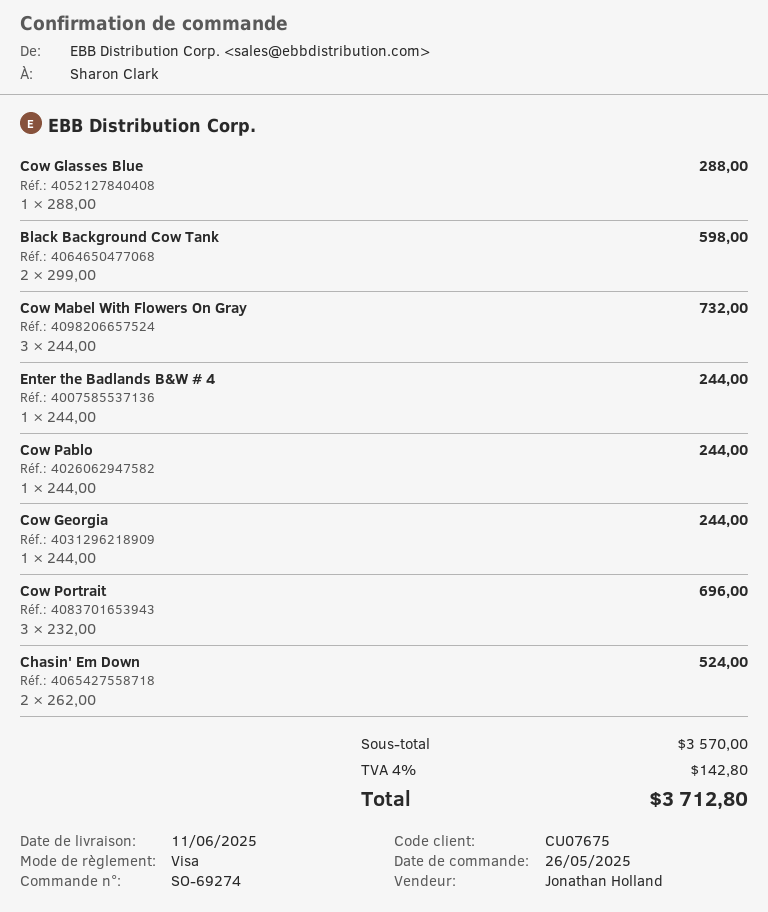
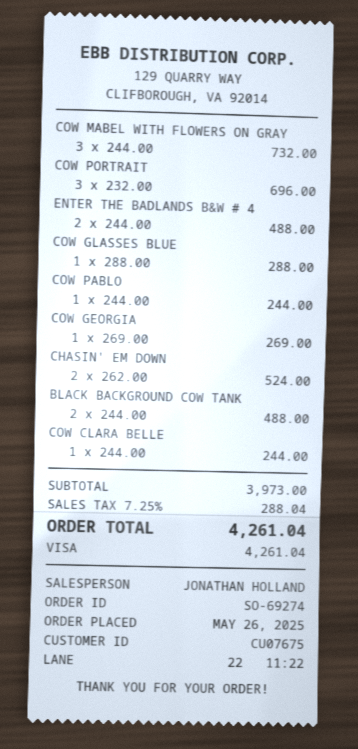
Black Background Cow Tank: 2 x 299.00 = 598.00 -> 2 x 244.00 = 488.00
Enter the Badlands B&W # 4: 1 x 244.00 = 244.00 -> 2 x 244.00 = 488.00
Cow Georgia: 1 x 244.00 = 244.00 -> 1 x 269.00 = 269.00
COW CLARA BELLE: none -> 1 x 244.00 = 244.00
subtotal: 3570.00 -> 3973.00
tax: 4% = 142.80 -> 7.25% = 288.04
total: 3712.80 -> 4261.04

